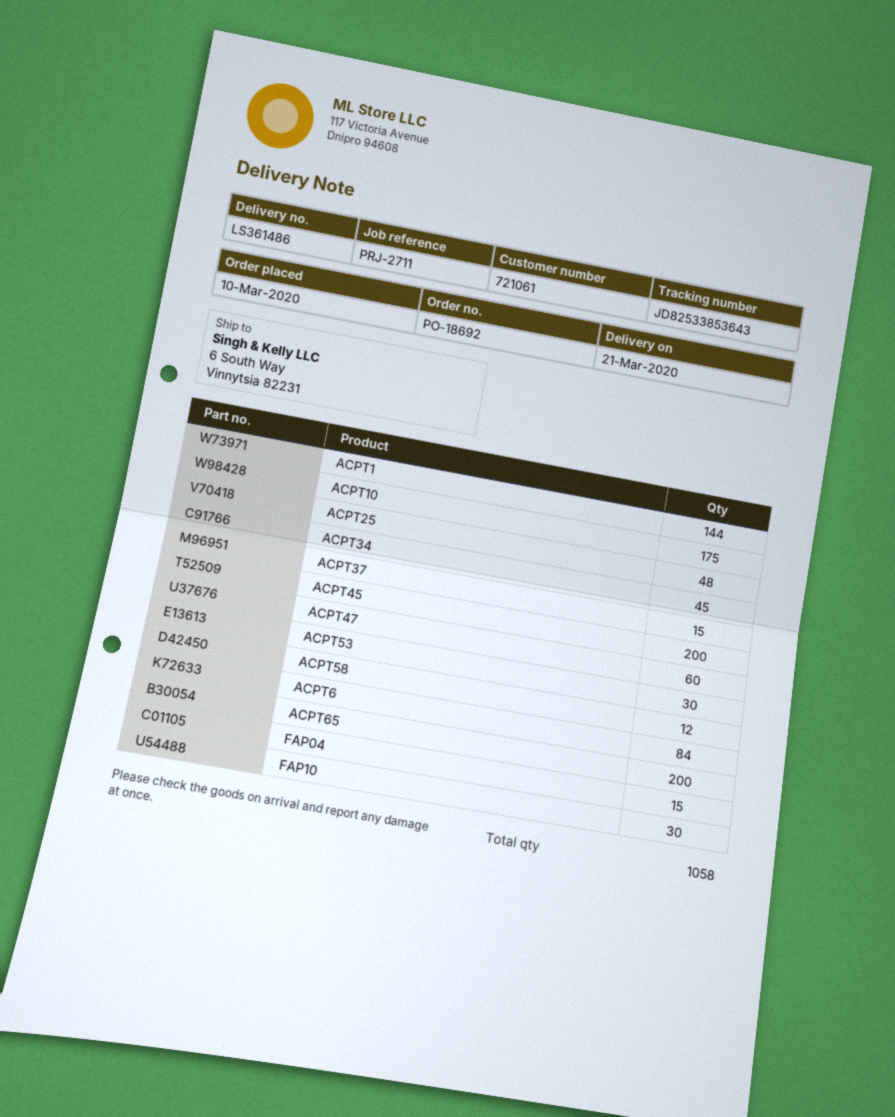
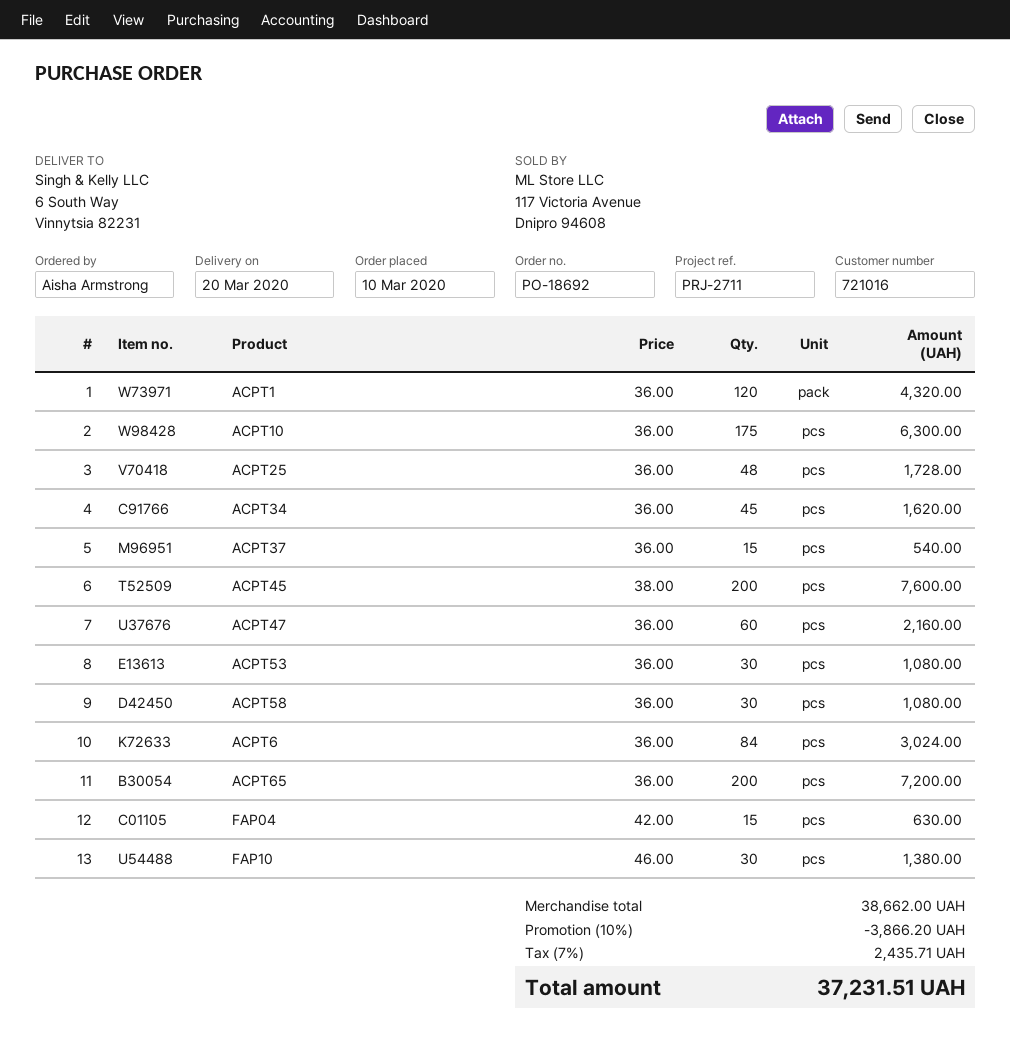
delivery date: 2020-03-21 -> 2020-03-20
customer number: 721061 -> 721016
ACPT1: 144 -> 120
ACPT58: 12 -> 30

